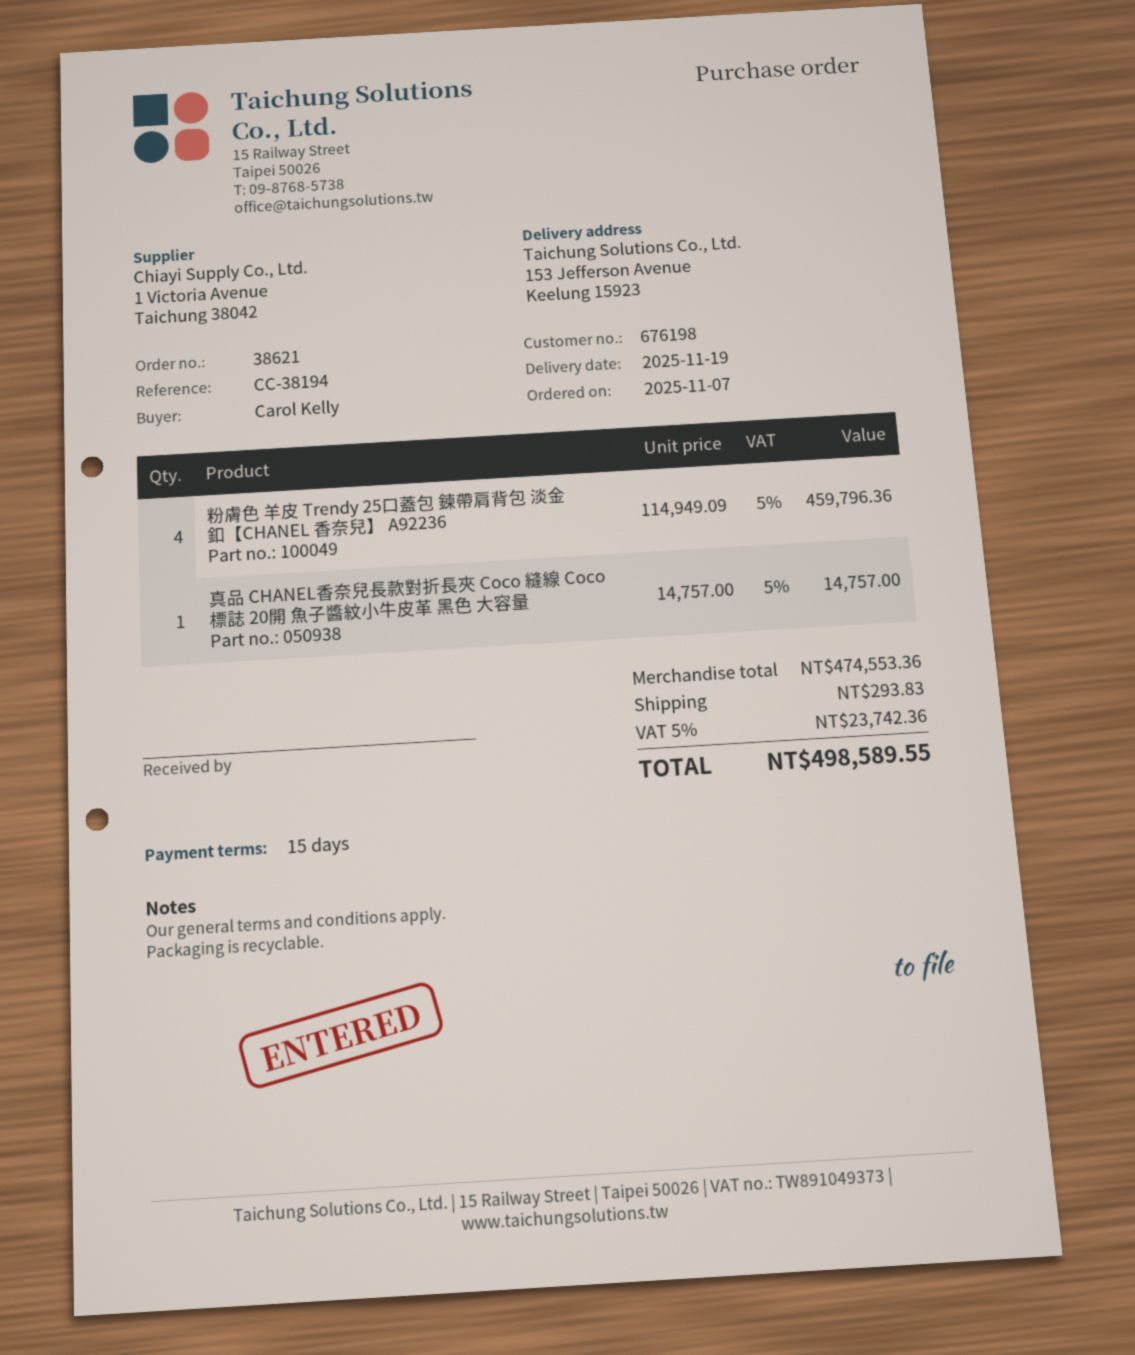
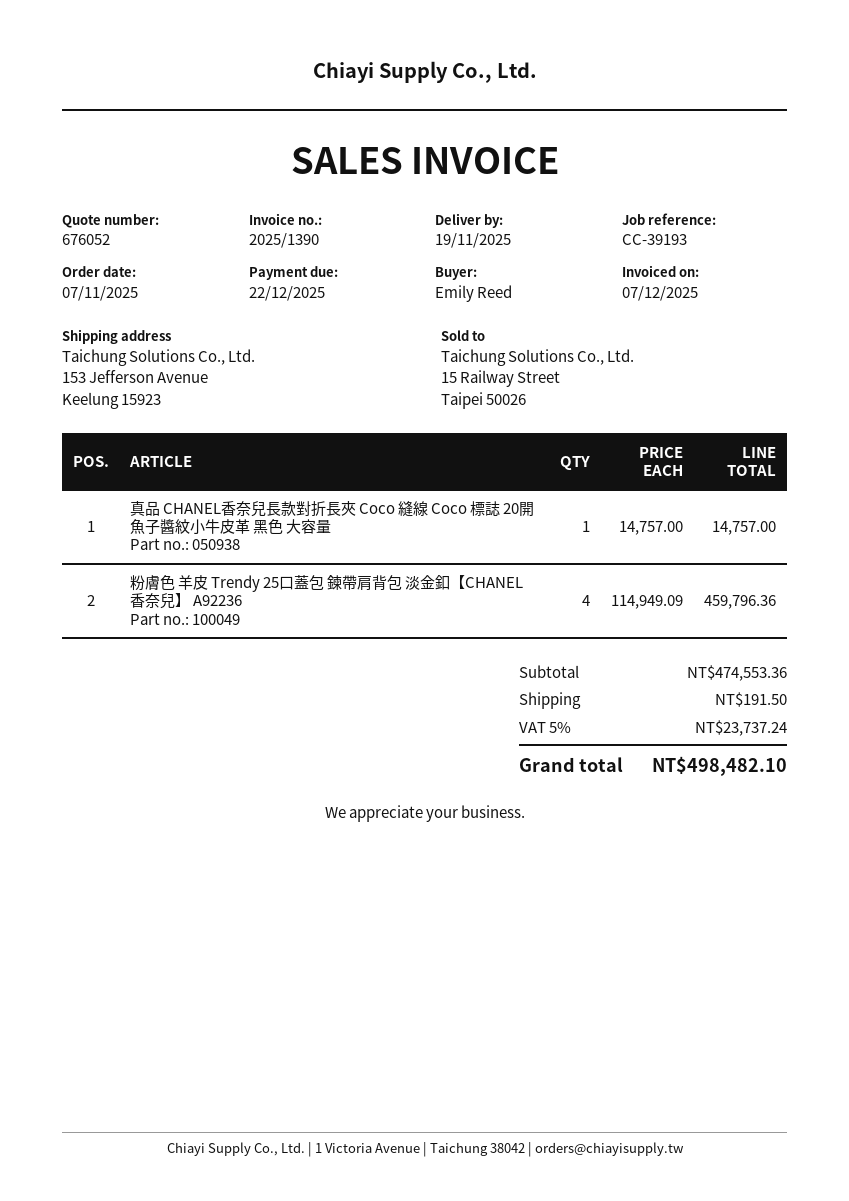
reference: CC-38194 -> CC-39193
ordered by: Carol Kelly -> Emily Reed
shipping: 293.83 -> 191.50
tax: 5% = 23742.36 -> 5% = 23737.24
total: 498589.55 -> 498482.10

